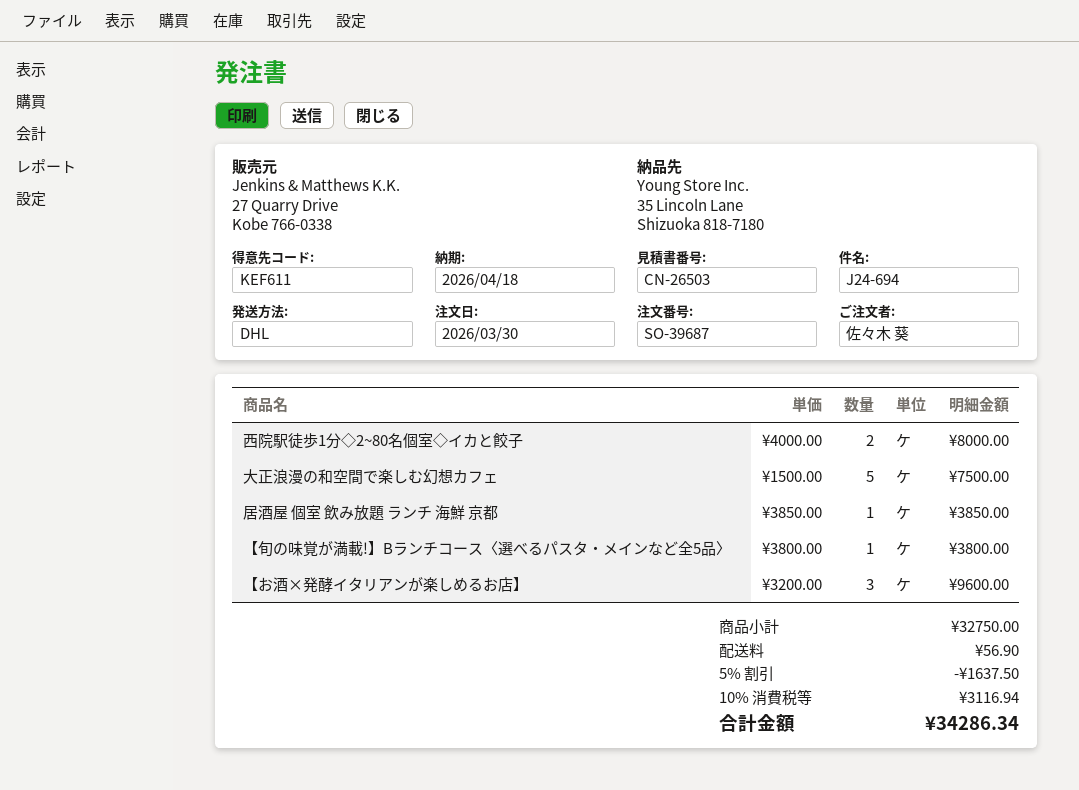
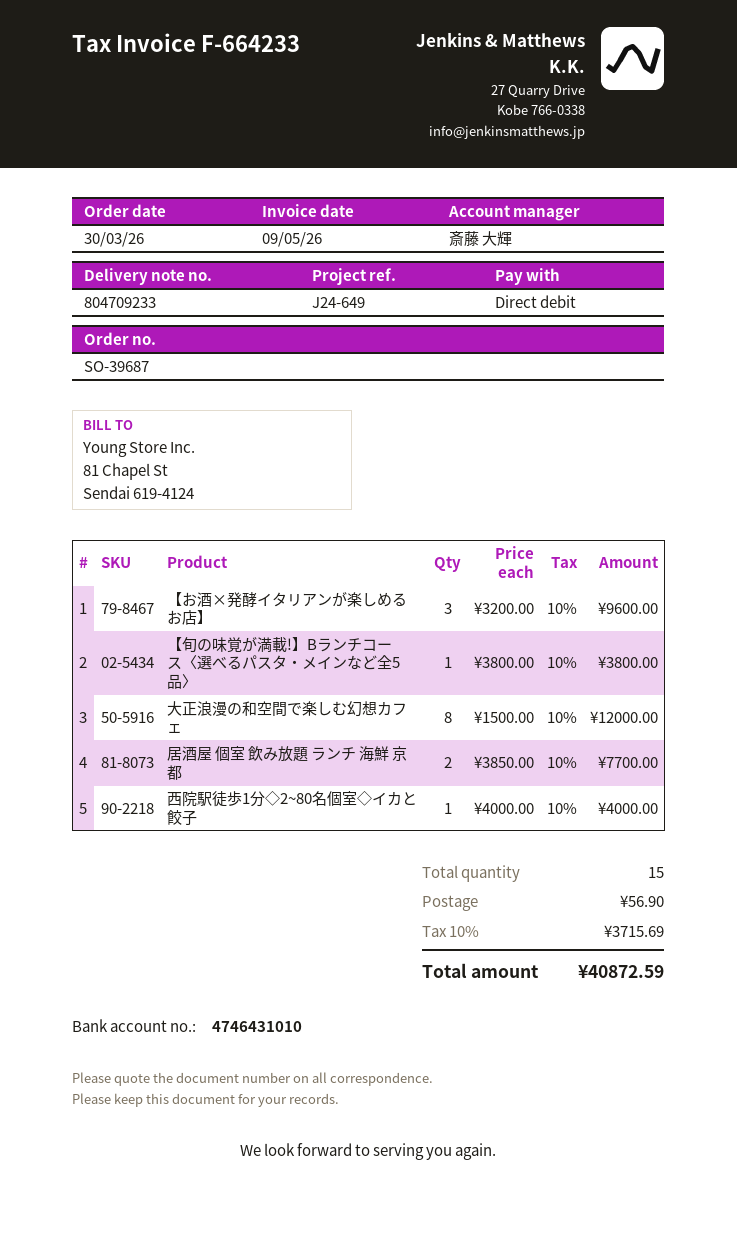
reference: J24-694 -> J24-649
西院駅徒歩1分◇2~80名個室◇イカと餃子: 2 x 4000.00 = 8000.00 -> 1 x 4000.00 = 4000.00
大正浪漫の和空間で楽しむ幻想カフェ: 5 x 1500.00 = 7500.00 -> 8 x 1500.00 = 12000.00
居酒屋 個室 飲み放題 ランチ 海鮮 京都: 1 x 3850.00 = 3850.00 -> 2 x 3850.00 = 7700.00
discount: 5% = 1637.50 -> none
tax: 10% = 3116.94 -> 10% = 3715.69
total: 34286.34 -> 40872.59

